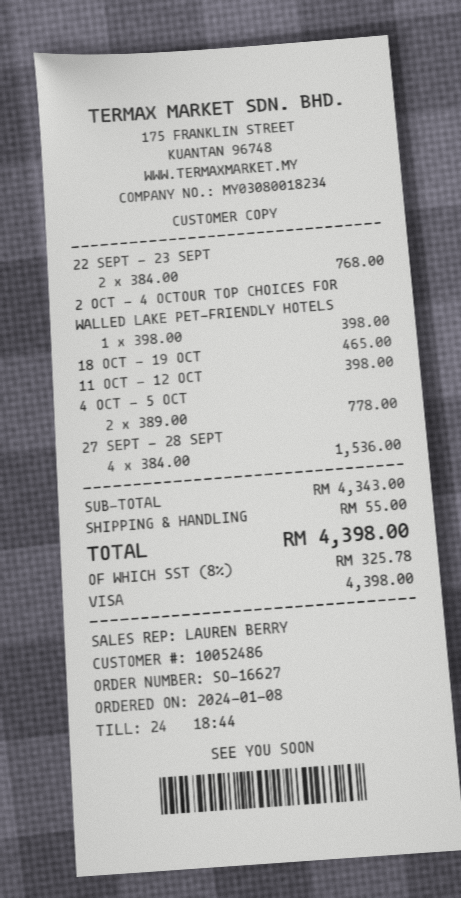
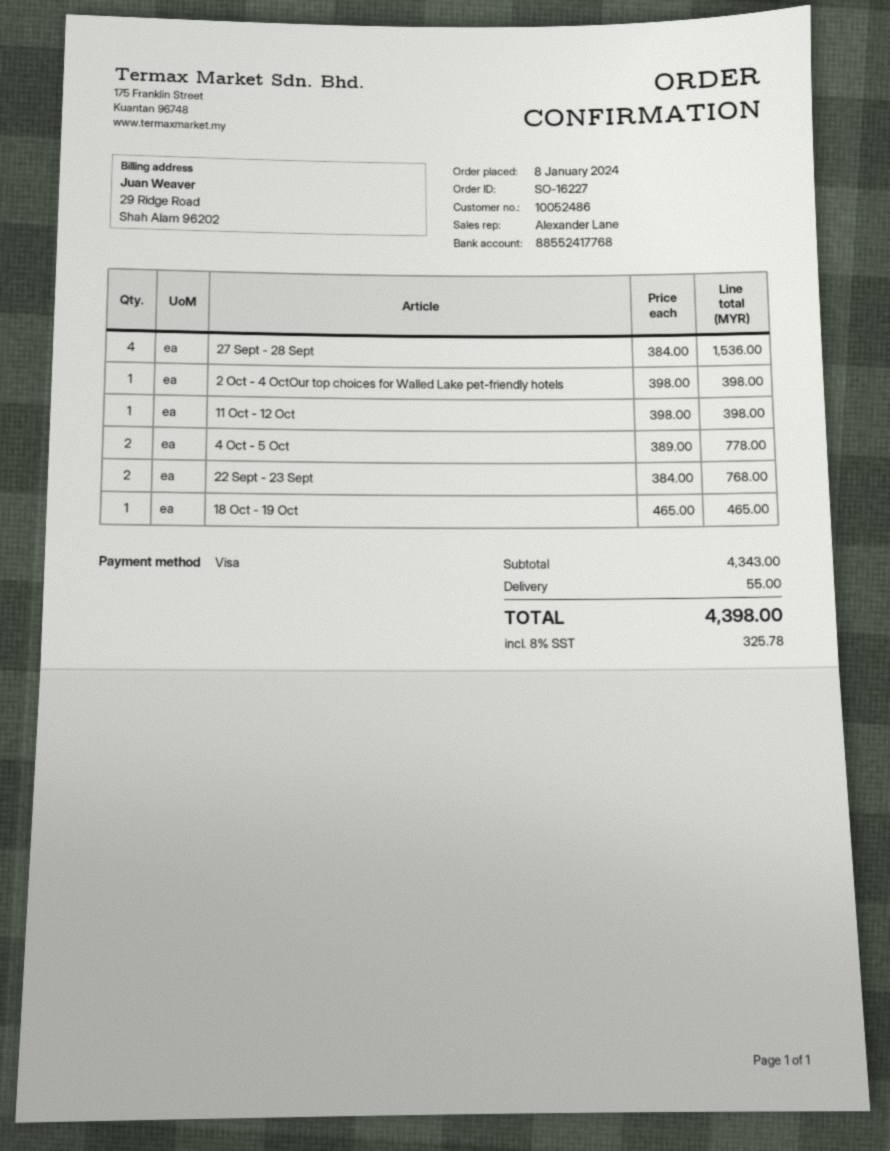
order number: SO-16627 -> SO-16227
sales rep: LAUREN BERRY -> Alexander Lane

